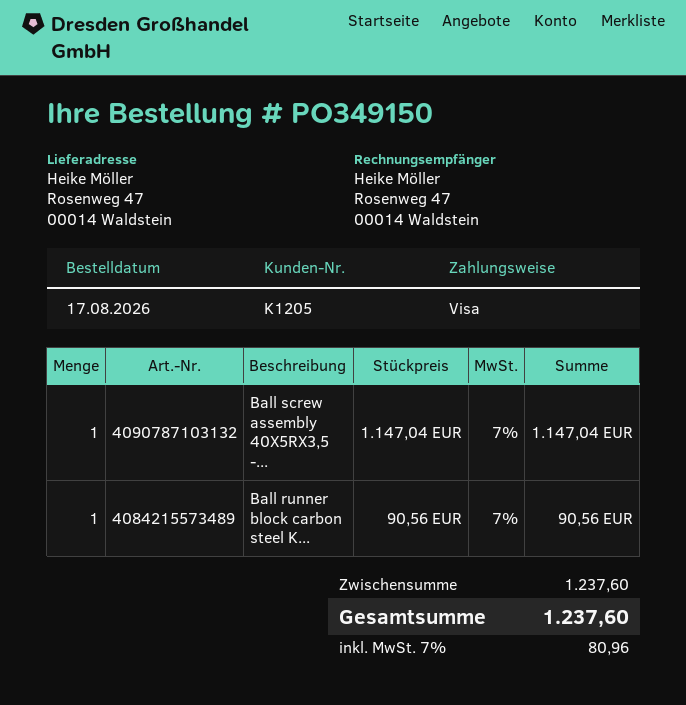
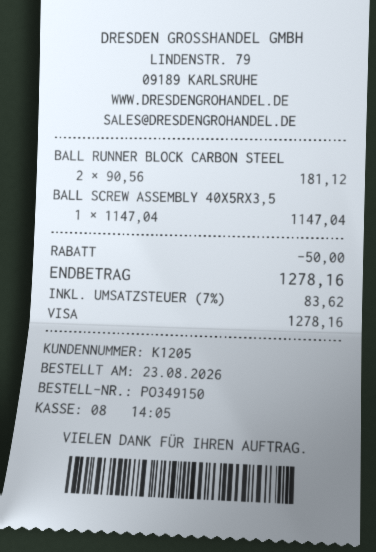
order date: 2026-08-17 -> 2026-08-23
Ball runner block carbon steel K...: 1 x 90.56 = 90.56 -> 2 x 90.56 = 181.12
discount: none -> 50.00
tax: 7% = 80.96 -> 7% = 83.62
total: 1237.60 -> 1278.16

